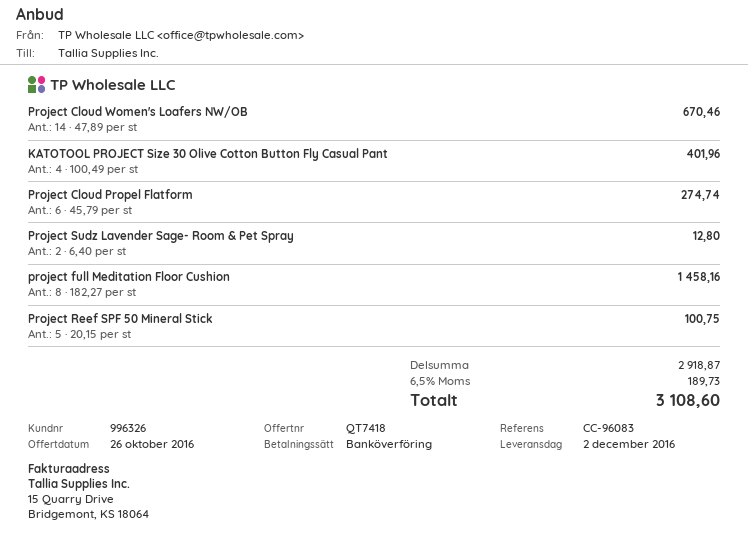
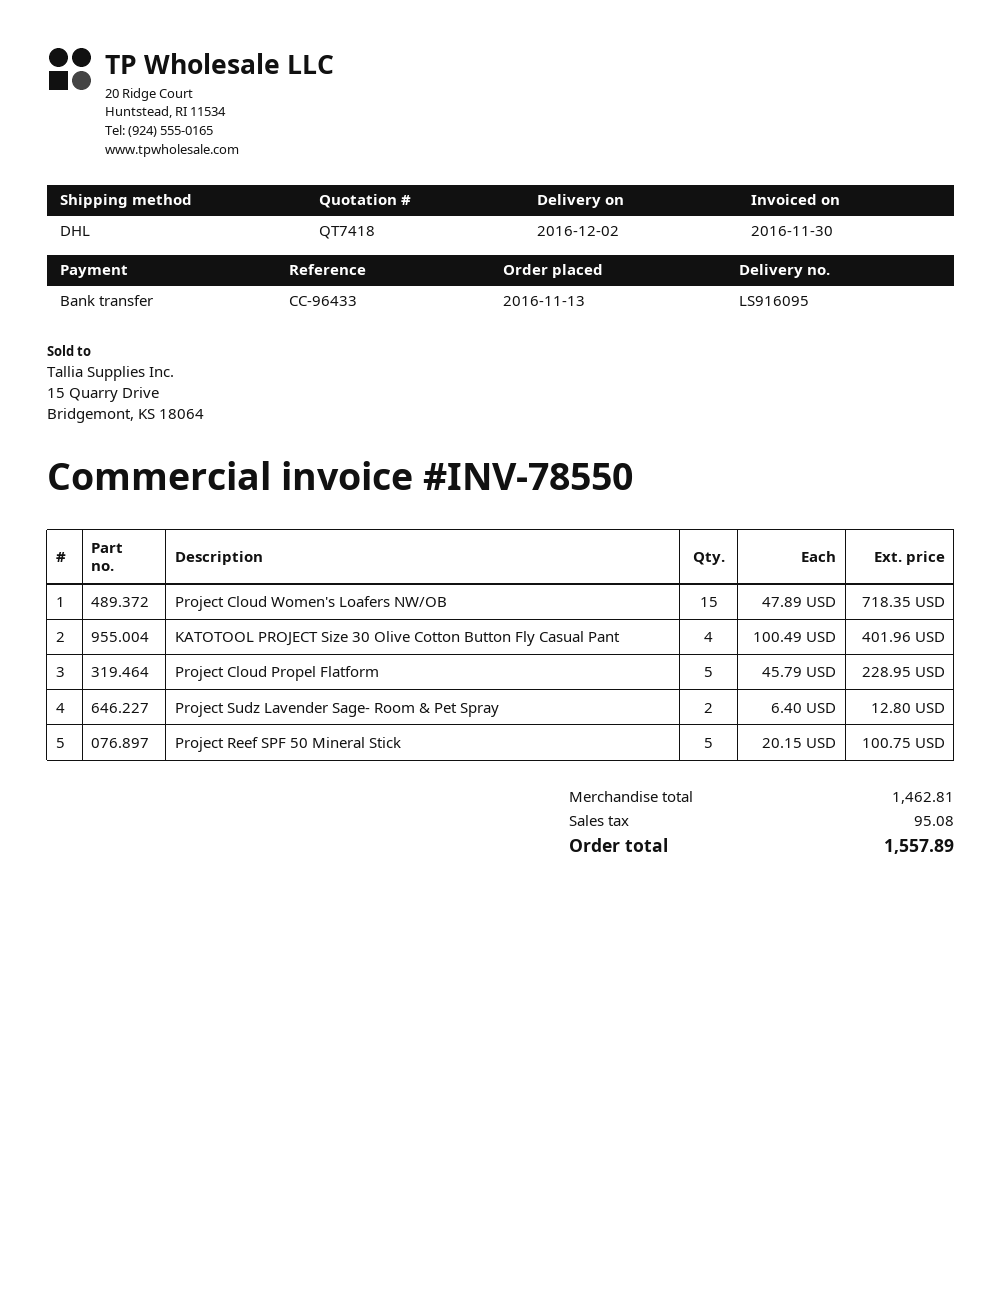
reference: CC-96083 -> CC-96433
Project Cloud Women's Loafers NW/OB: 14 x 47.89 = 670.46 -> 15 x 47.89 = 718.35
Project Cloud Propel Flatform: 6 x 45.79 = 274.74 -> 5 x 45.79 = 228.95
project full Meditation Floor Cushion: 8 x 182.27 = 1458.16 -> none
subtotal: 2918.87 -> 1462.81
tax: 189.73 -> 95.08
total: 3108.60 -> 1557.89

